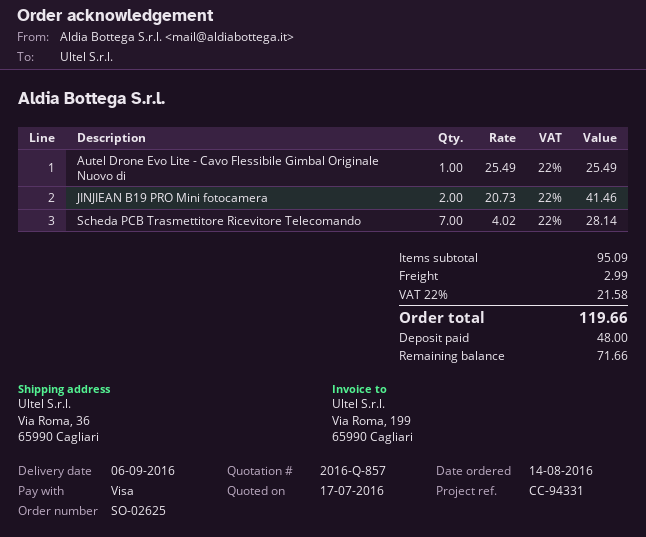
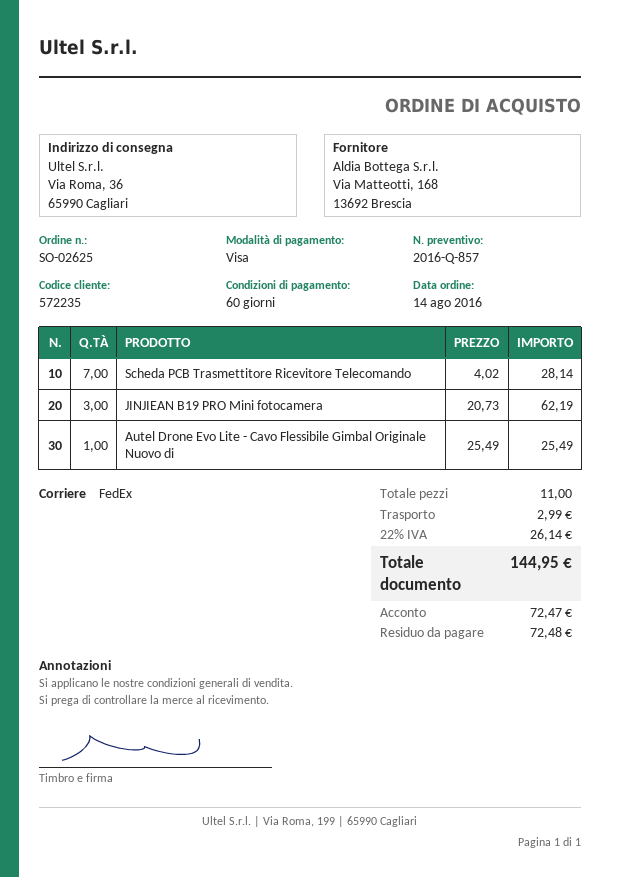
JINJIEAN B19 PRO Mini fotocamera: 2 x 20.73 = 41.46 -> 3 x 20.73 = 62.19
tax: 22% = 21.58 -> 22% = 26.14
total: 119.66 -> 144.95
deposit: 48.00 -> 72.47
balance: 71.66 -> 72.48

